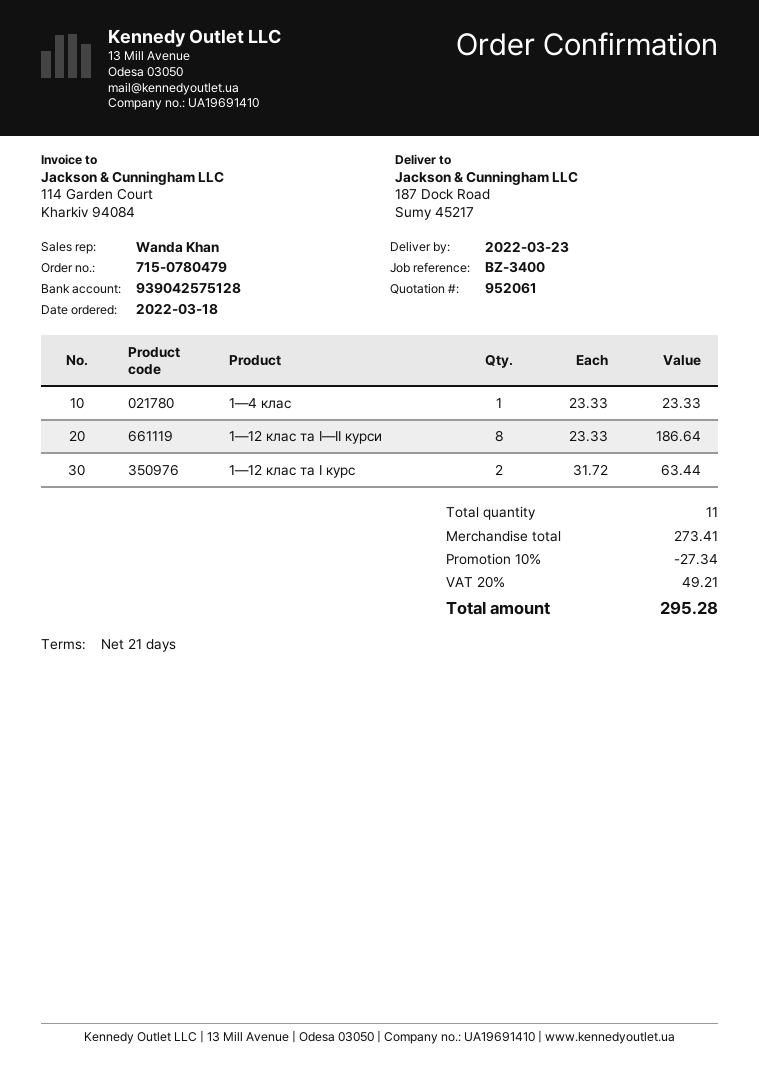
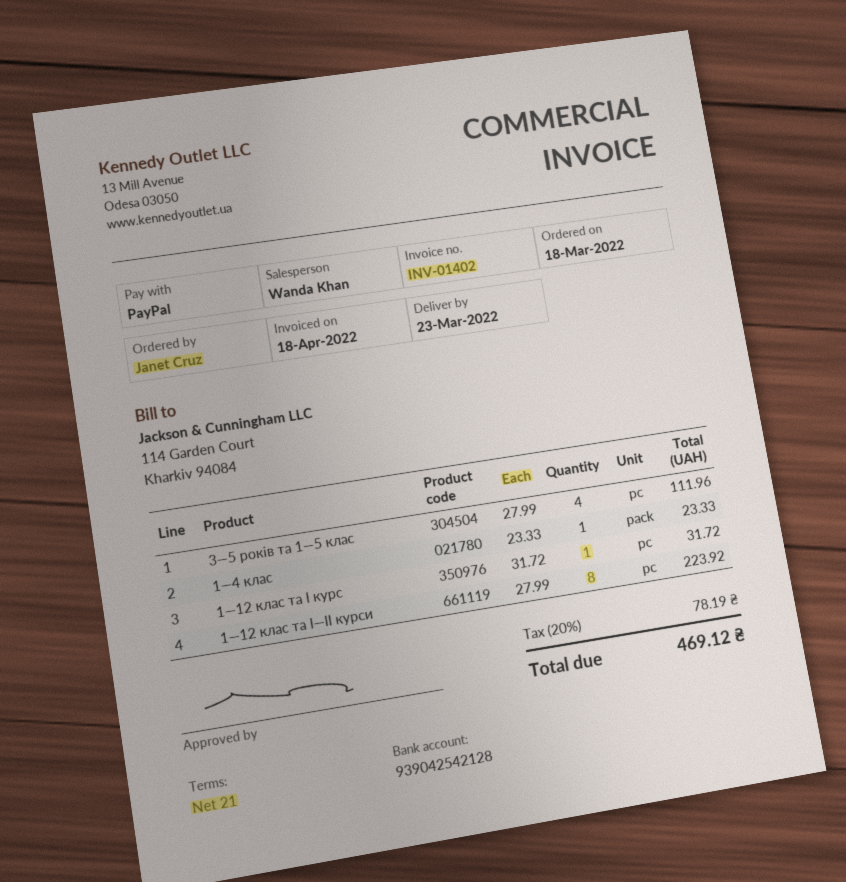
bank account: 939042575128 -> 939042542128
1—12 клас та I—II курси: 8 x 23.33 = 186.64 -> 8 x 27.99 = 223.92
1—12 клас та I курс: 2 x 31.72 = 63.44 -> 1 x 31.72 = 31.72
3—5 років та 1—5 клас: none -> 4 x 27.99 = 111.96
discount: 10% = 27.34 -> none
tax: 20% = 49.21 -> 20% = 78.19
total: 295.28 -> 469.12

